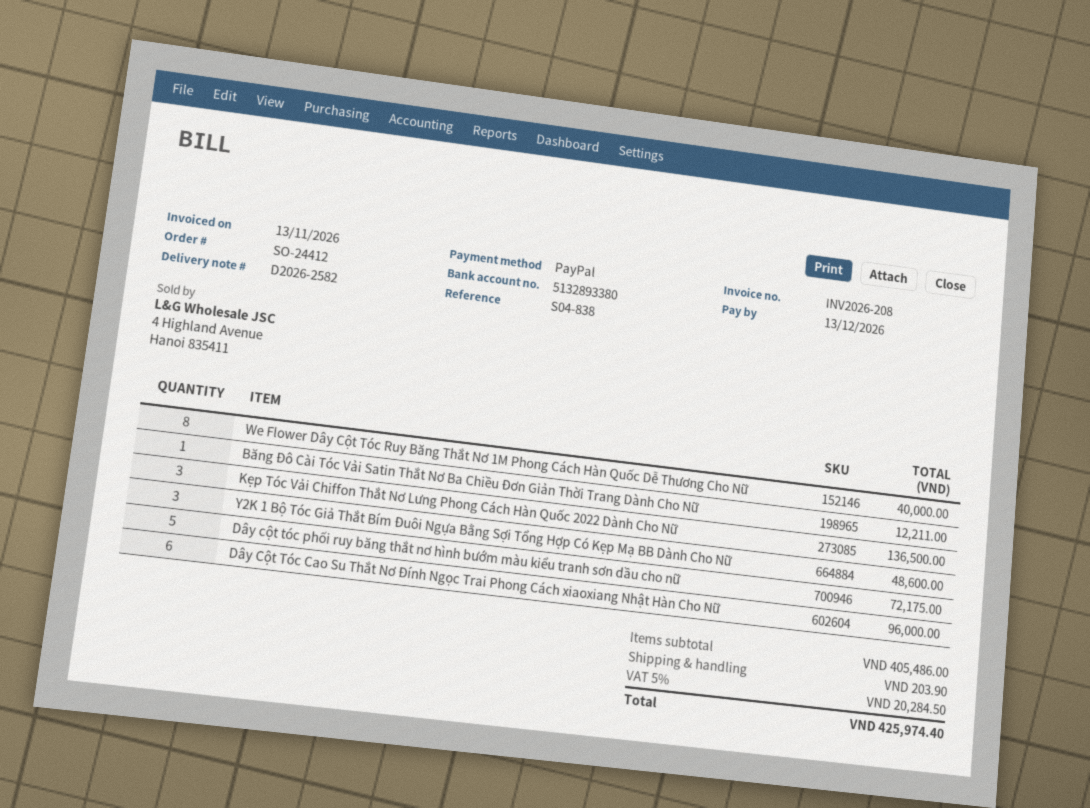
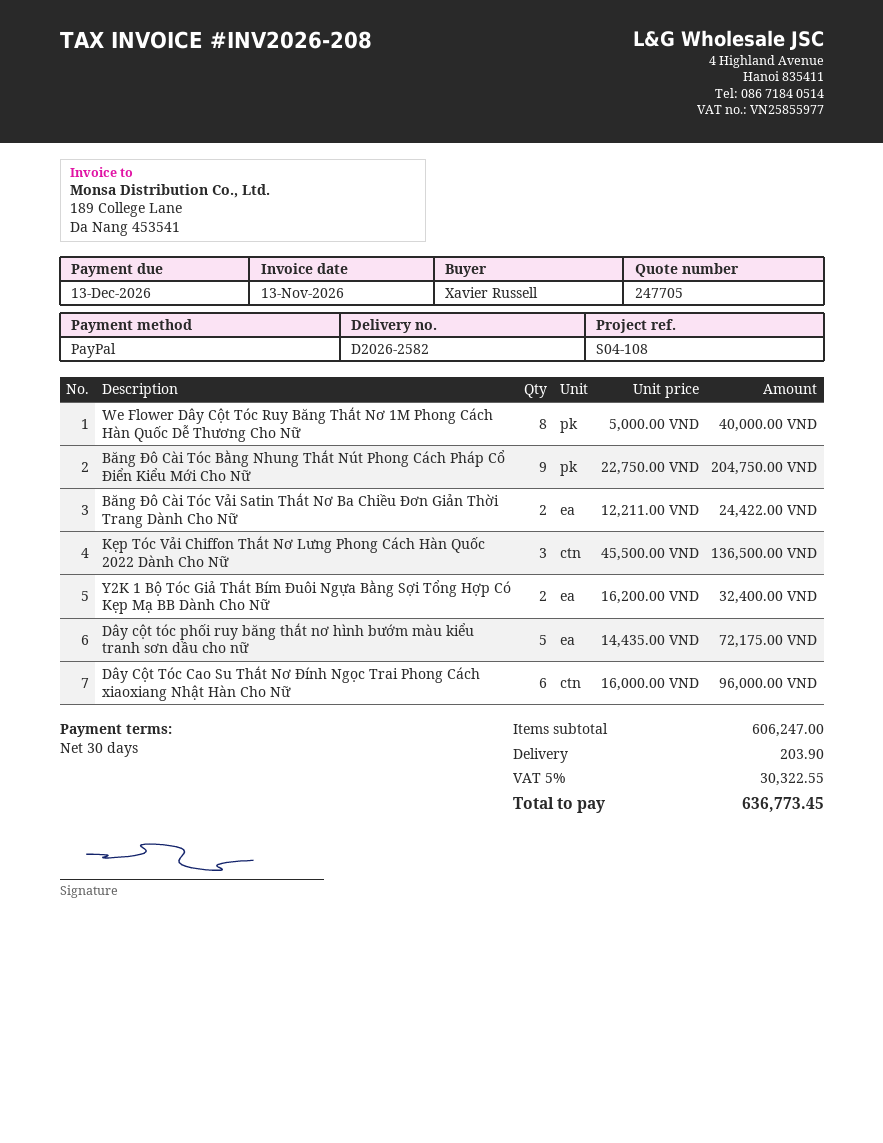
reference: S04-838 -> S04-108
Băng Đô Cài Tóc Vải Satin Thắt Nơ Ba Chiều Đơn Giản Thời Trang Dành Cho Nữ: 1 for 12211.00 -> 2 for 24422.00
Y2K 1 Bộ Tóc Giả Thắt Bím Đuôi Ngựa Bằng Sợi Tổng Hợp Có Kẹp Mạ BB Dành Cho Nữ: 3 for 48600.00 -> 2 for 32400.00
Băng Đô Cài Tóc Bằng Nhung Thắt Nút Phong Cách Pháp Cổ Điển Kiểu Mới Cho Nữ: none -> 9 for 204750.00
subtotal: 405486.00 -> 606247.00
tax: 5% = 20284.50 -> 5% = 30322.55
total: 425974.40 -> 636773.45

